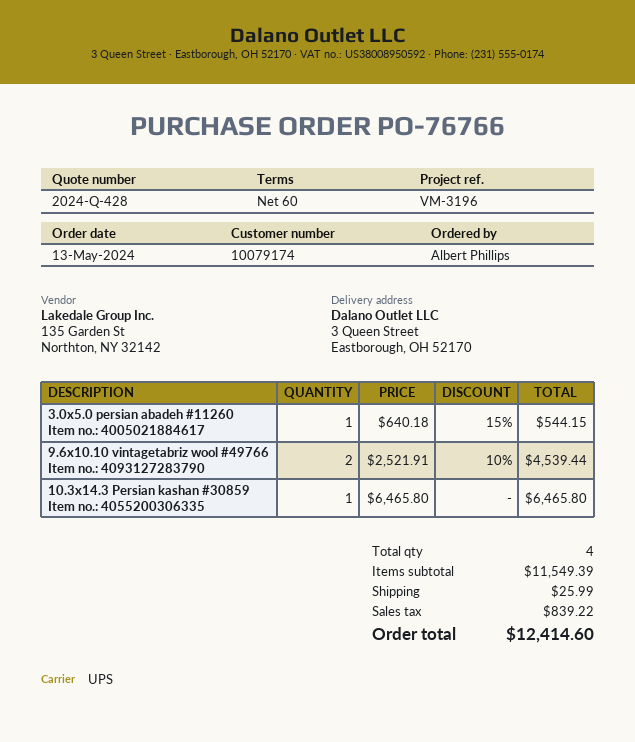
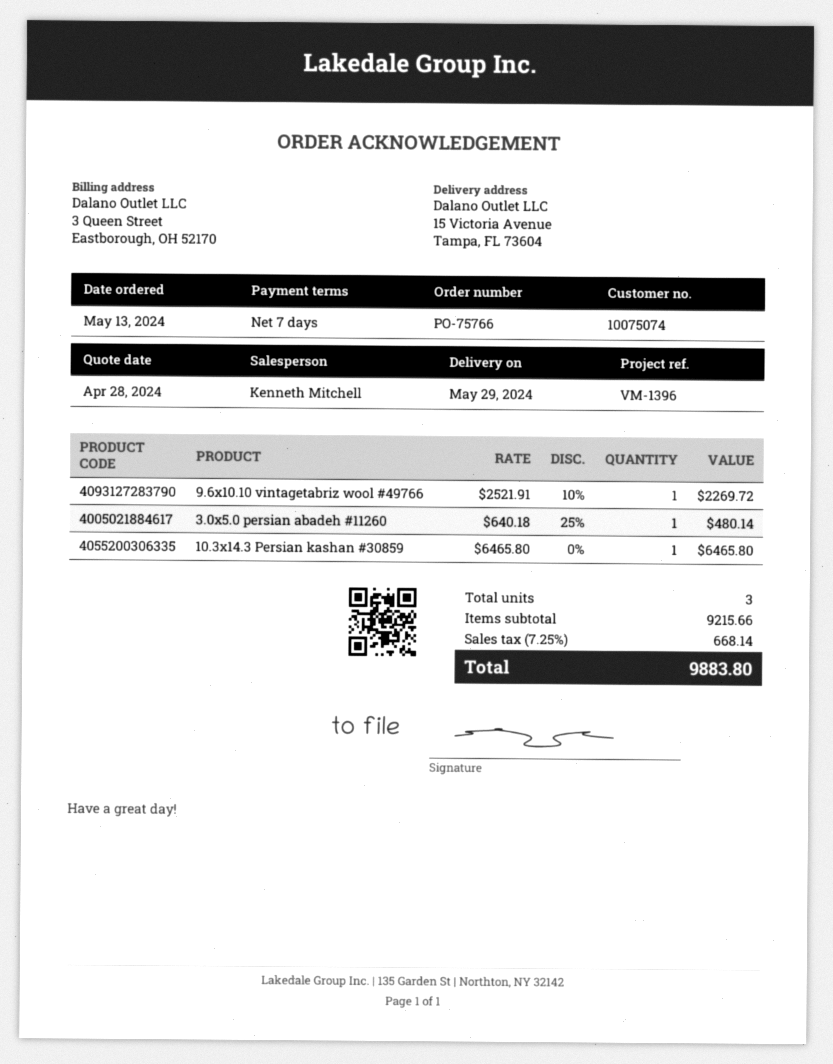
order number: PO-76766 -> PO-75766
payment terms: 60 days -> 7 days
customer number: 10079174 -> 10075074
reference: VM-3196 -> VM-1396
ship to: 3 Queen Street, Eastborough, OH 52170 -> 15 Victoria Avenue, Tampa, FL 73604
3.0x5.0 persian abadeh #11260: 1 x 640.18 - 15% = 544.15 -> 1 x 640.18 - 25% = 480.14
9.6x10.10 vintagetabriz wool #49766: 2 x 2521.91 - 10% = 4539.44 -> 1 x 2521.91 - 10% = 2269.72
total quantity: 4 -> 3
subtotal: 11549.39 -> 9215.66
shipping: 25.99 -> none
tax: 839.22 -> 668.14
total: 12414.60 -> 9883.80

